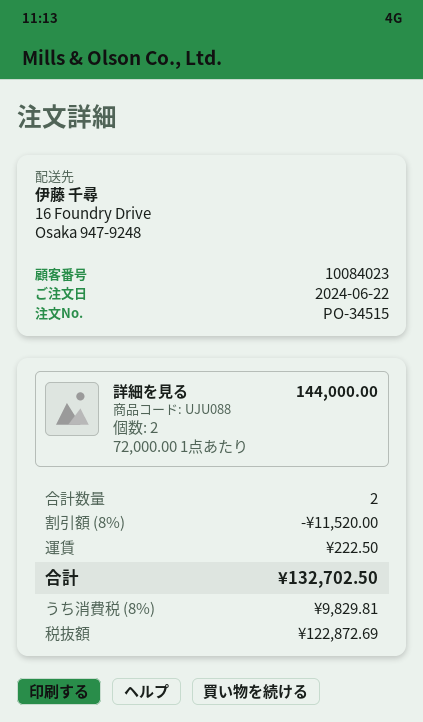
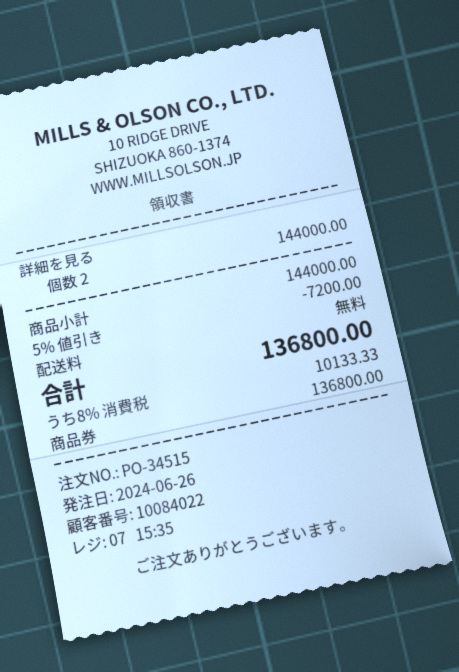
order date: 2024-06-22 -> 2024-06-26
customer number: 10084023 -> 10084022
discount: 8% = 11520.00 -> 5% = 7200.00
shipping: 222.50 -> 0.00
tax: 8% = 9829.81 -> 8% = 10133.33
total: 132702.50 -> 136800.00

